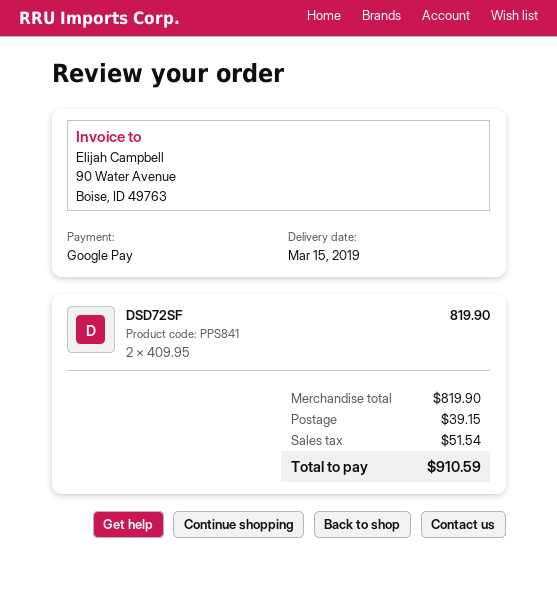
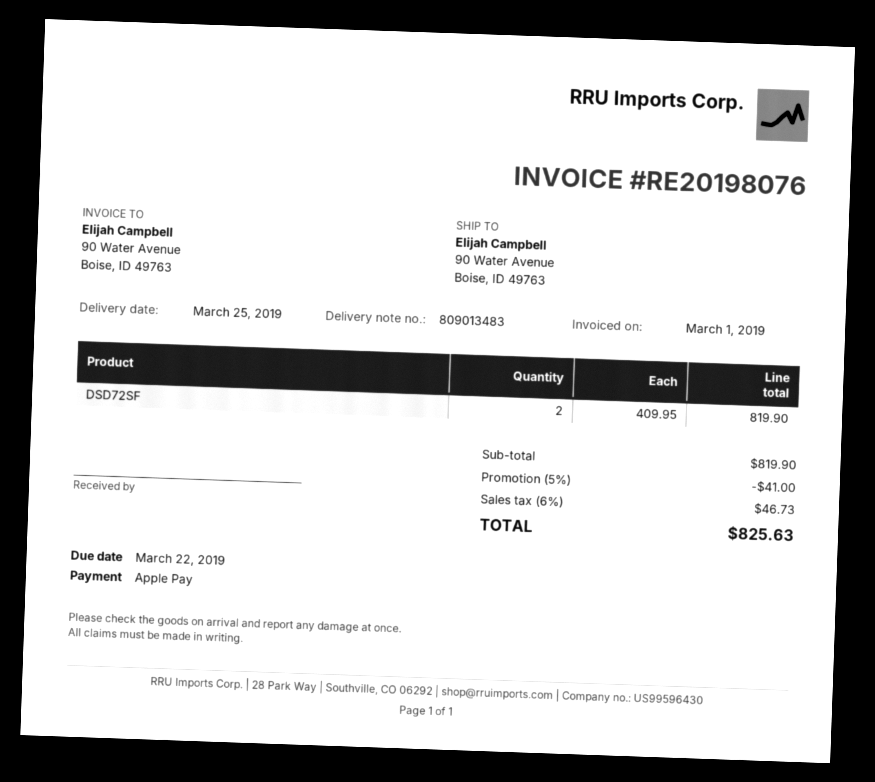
delivery date: 2019-03-15 -> 2019-03-25
payment method: Google Pay -> Apple Pay
discount: none -> 5% = 41.00
shipping: 39.15 -> none
tax: 51.54 -> 46.73
total: 910.59 -> 825.63

